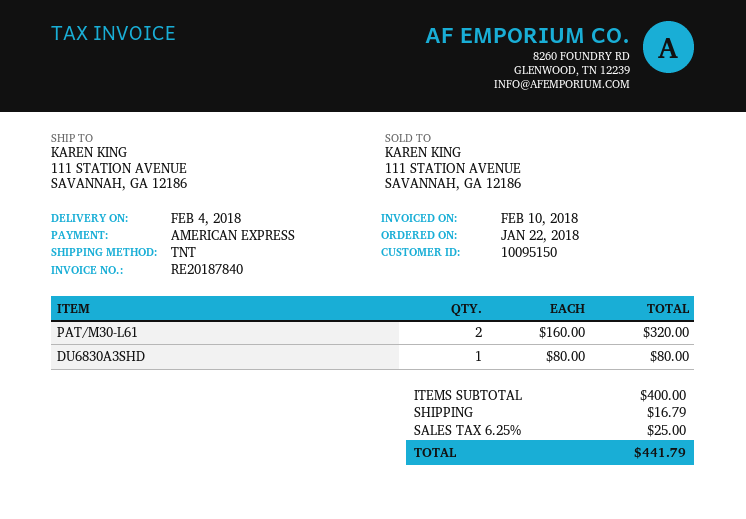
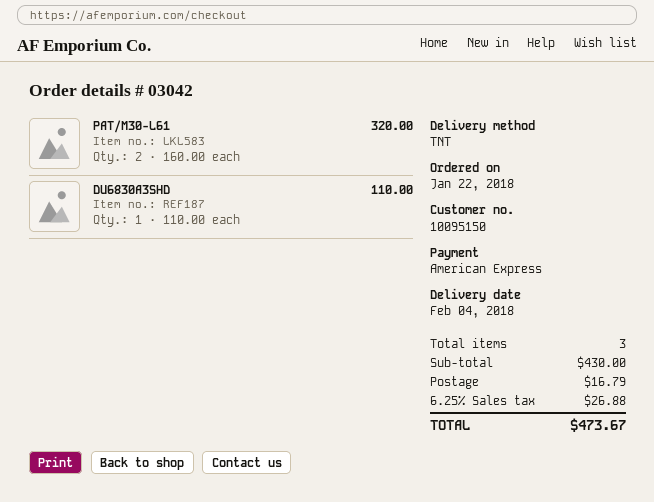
DU6830A3SHD: 1 x 80.00 = 80.00 -> 1 x 110.00 = 110.00
subtotal: 400.00 -> 430.00
tax: 6.25% = 25.00 -> 6.25% = 26.88
total: 441.79 -> 473.67

